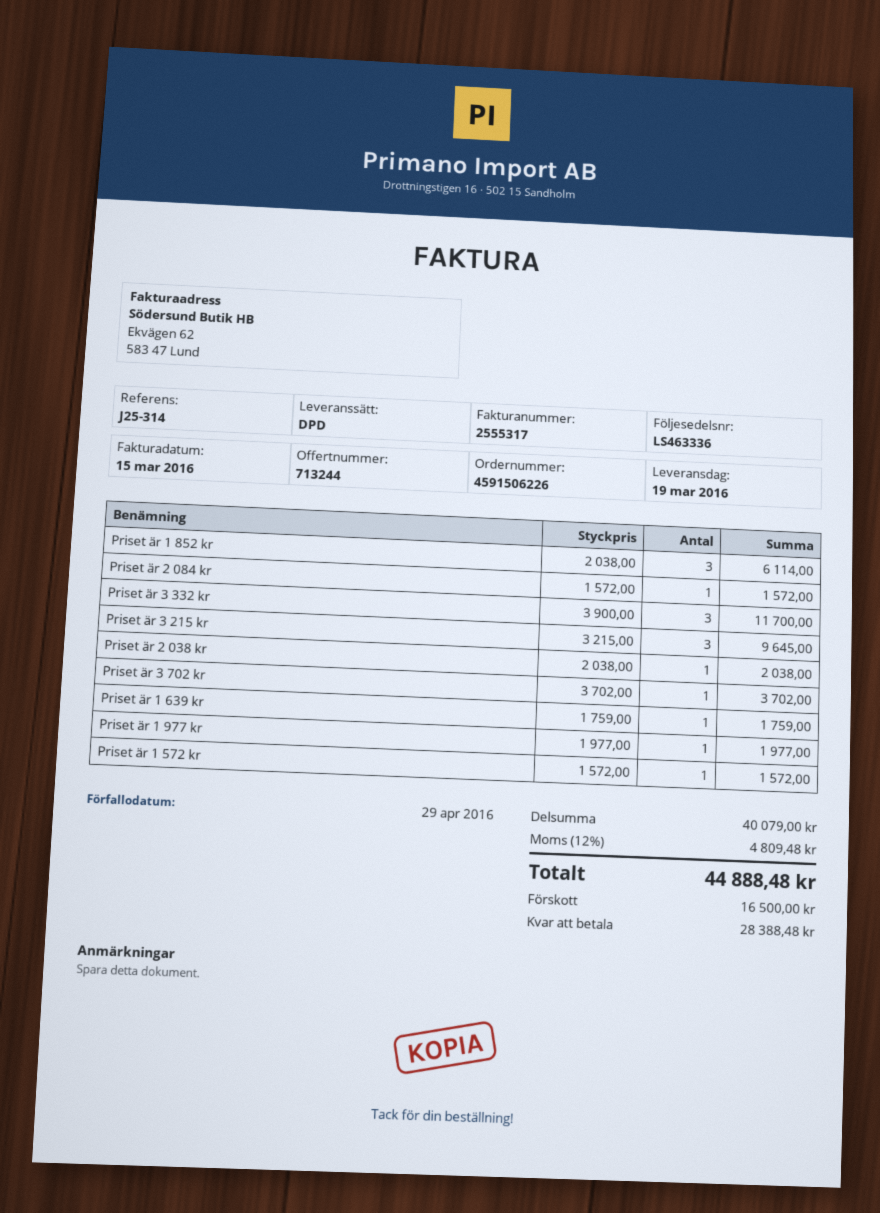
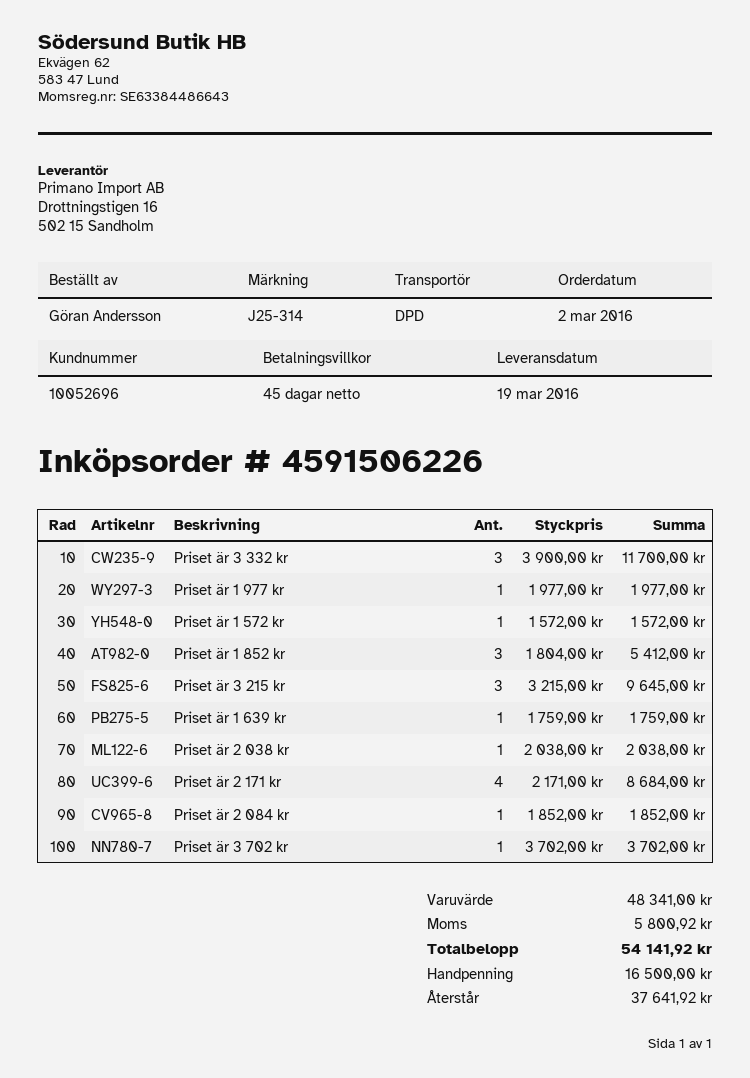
Priset är 1 852 kr: 3 x 2038.00 = 6114.00 -> 3 x 1804.00 = 5412.00
Priset är 2 084 kr: 1 x 1572.00 = 1572.00 -> 1 x 1852.00 = 1852.00
Priset är 2 171 kr: none -> 4 x 2171.00 = 8684.00
subtotal: 40079.00 -> 48341.00
tax: 4809.48 -> 5800.92
total: 44888.48 -> 54141.92
balance: 28388.48 -> 37641.92

